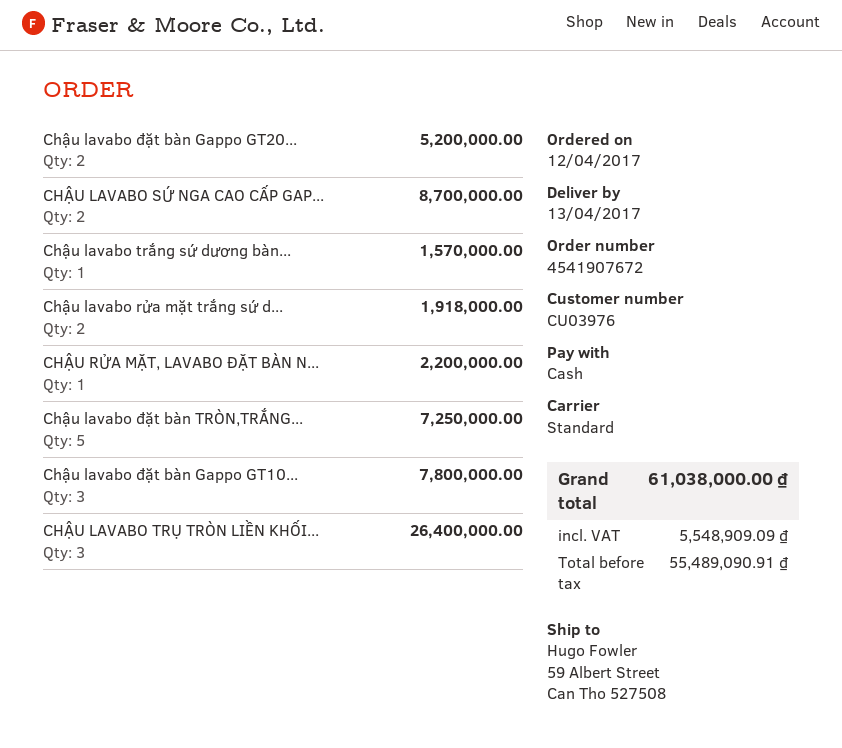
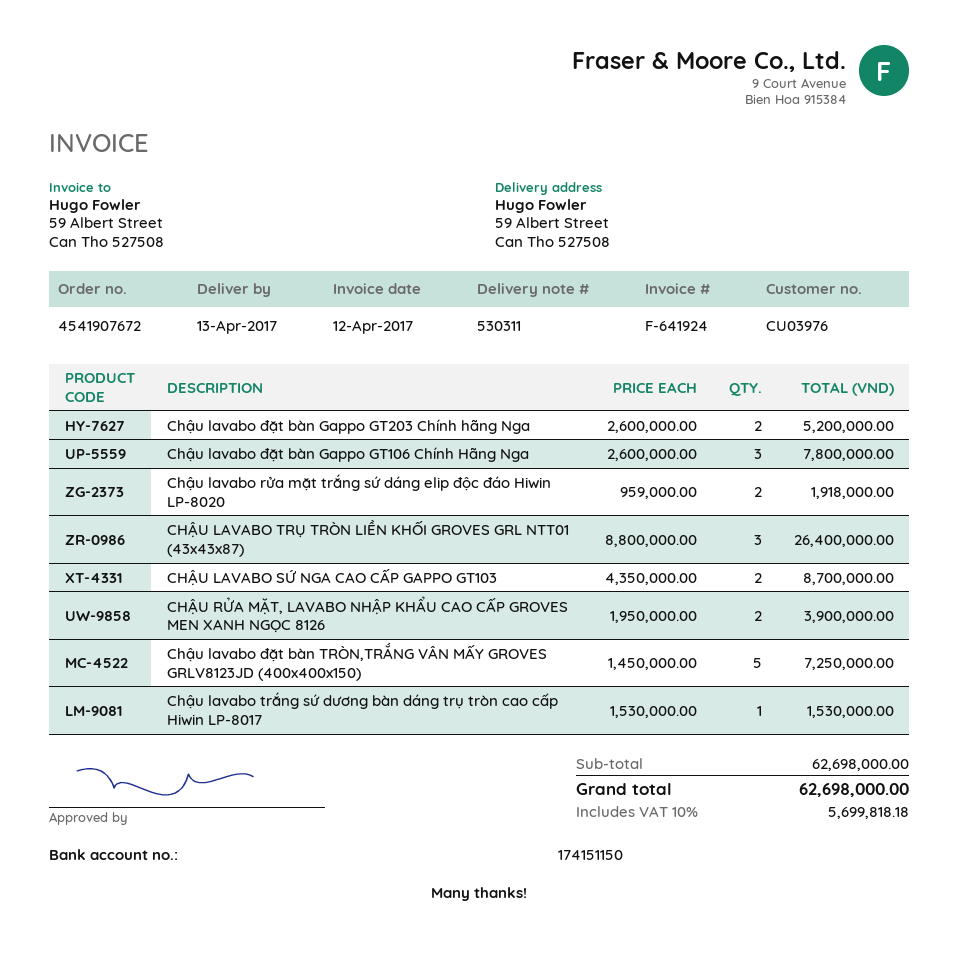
Chậu lavabo trắng sứ dương bàn...: 1 for 1570000.00 -> 1 for 1530000.00
CHẬU RỬA MẶT, LAVABO ĐẶT BÀN N...: 1 for 2200000.00 -> none
CHẬU RỬA MẶT, LAVABO NHẬP KHẨU CAO CẤP GROVES MEN XANH NGỌC 8126: none -> 2 for 3900000.00
tax: 5548909.09 -> 5699818.18
total: 61038000.00 -> 62698000.00

